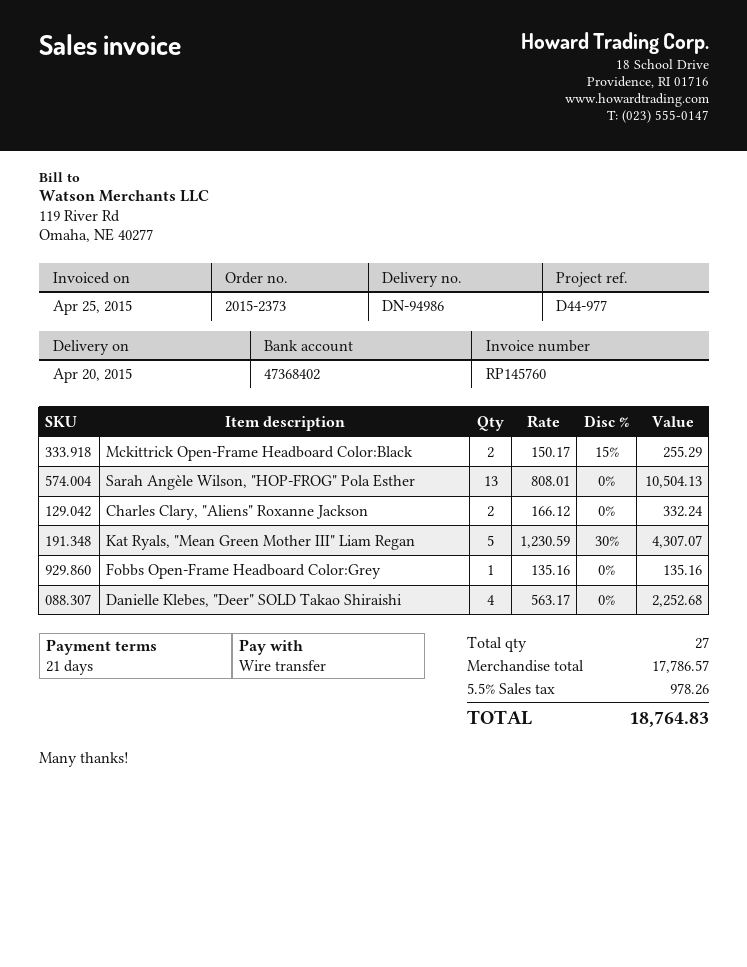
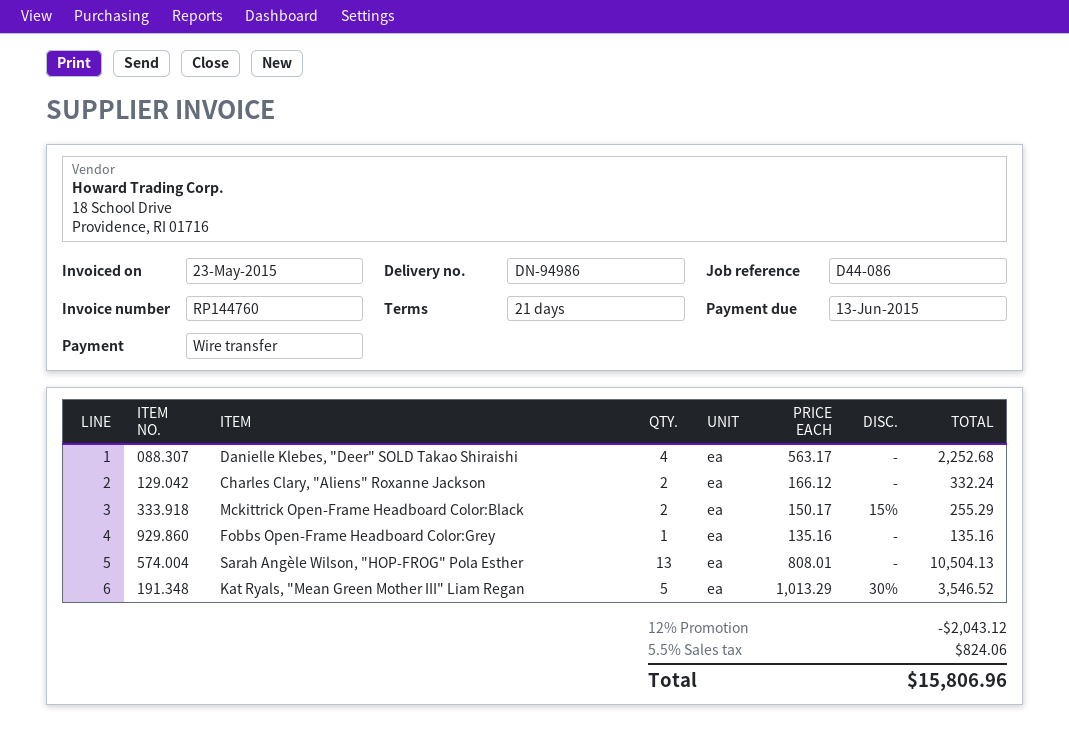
invoice number: RP145760 -> RP144760
invoice date: 2015-04-25 -> 2015-05-23
reference: D44-977 -> D44-086
Kat Ryals, "Mean Green Mother III" Liam Regan: 5 x 1230.59 - 30% = 4307.07 -> 5 x 1013.29 - 30% = 3546.52
discount: none -> 12% = 2043.12
tax: 5.5% = 978.26 -> 5.5% = 824.06
total: 18764.83 -> 15806.96

